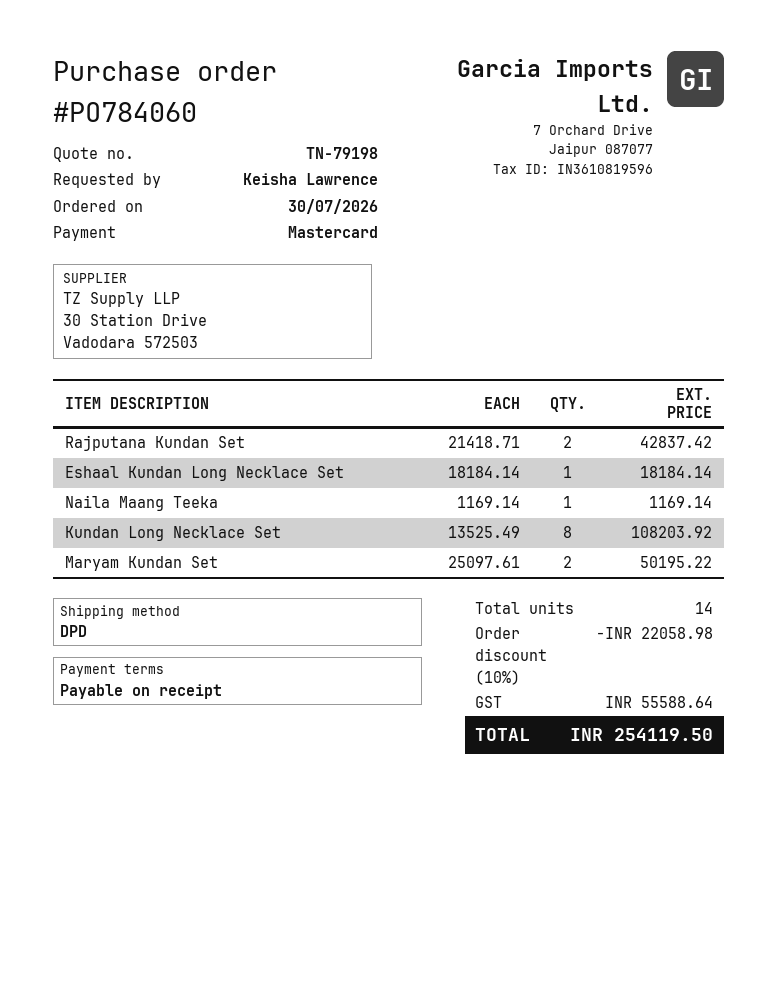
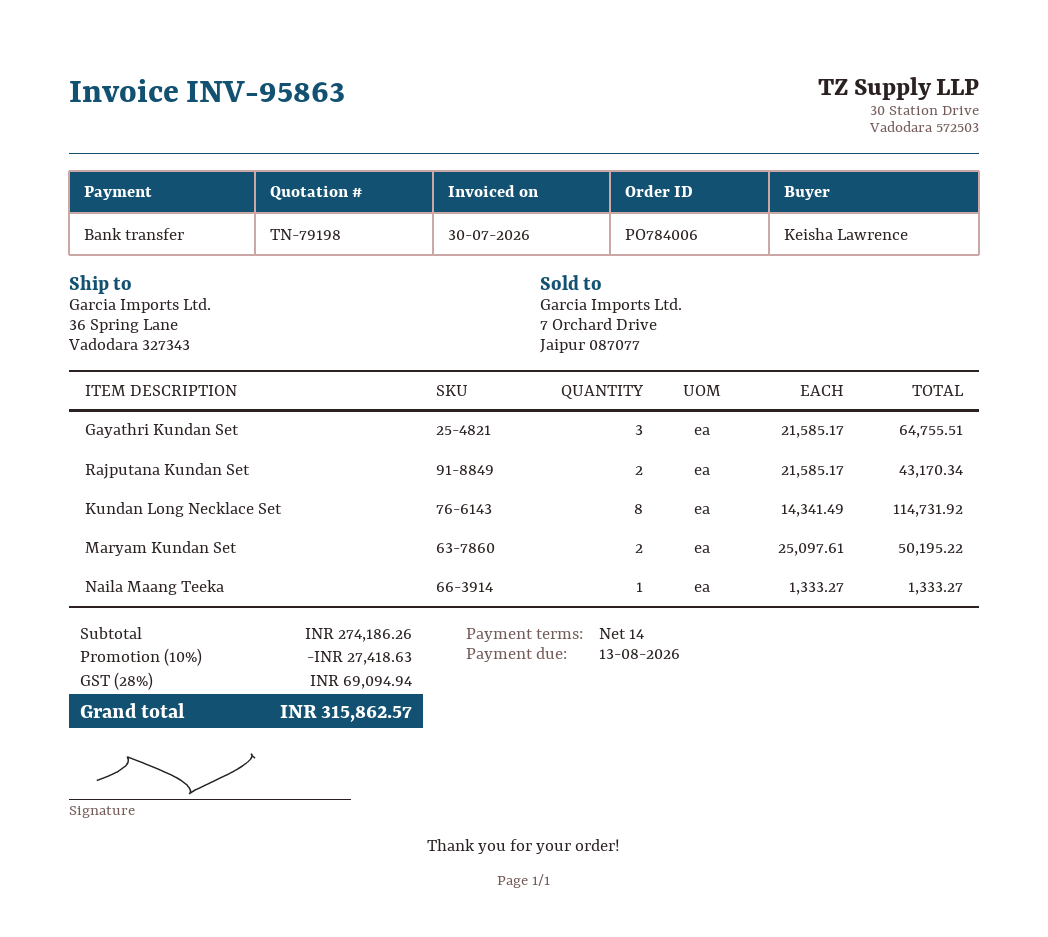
order number: PO784060 -> PO784006
payment terms: on receipt -> 14 days
payment method: Mastercard -> bank transfer
Rajputana Kundan Set: 2 x 21418.71 = 42837.42 -> 2 x 21585.17 = 43170.34
Eshaal Kundan Long Necklace Set: 1 x 18184.14 = 18184.14 -> none
Naila Maang Teeka: 1 x 1169.14 = 1169.14 -> 1 x 1333.27 = 1333.27
Kundan Long Necklace Set: 8 x 13525.49 = 108203.92 -> 8 x 14341.49 = 114731.92
Gayathri Kundan Set: none -> 3 x 21585.17 = 64755.51
discount: 10% = 22058.98 -> 10% = 27418.63
tax: 55588.64 -> 69094.94
total: 254119.50 -> 315862.57

